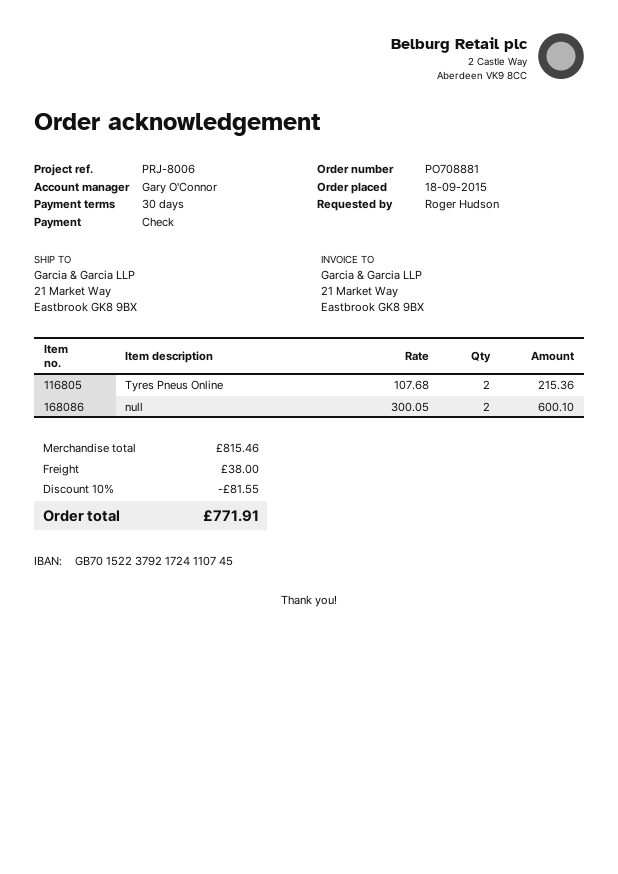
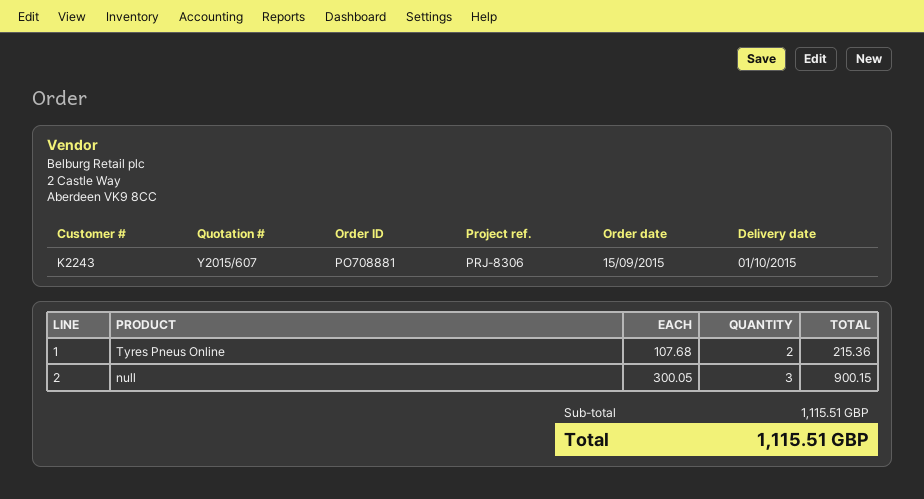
order date: 2015-09-18 -> 2015-09-15
reference: PRJ-8006 -> PRJ-8306
null: 2 x 300.05 = 600.10 -> 3 x 300.05 = 900.15
subtotal: 815.46 -> 1115.51
discount: 10% = 81.55 -> none
shipping: 38.00 -> none
total: 771.91 -> 1115.51

